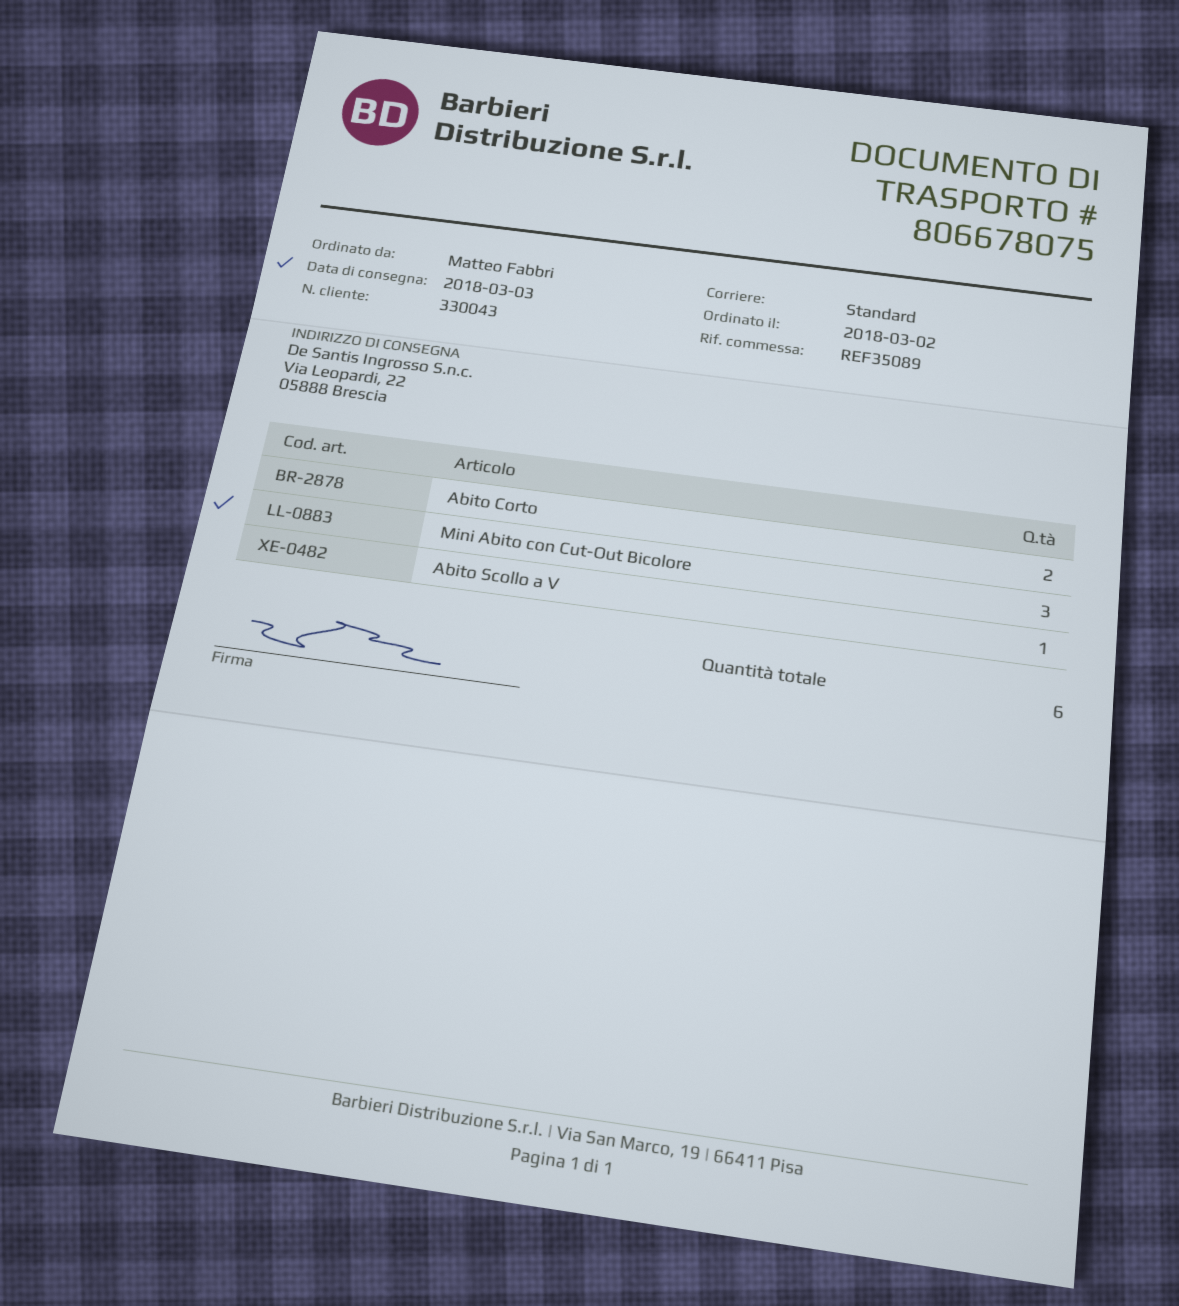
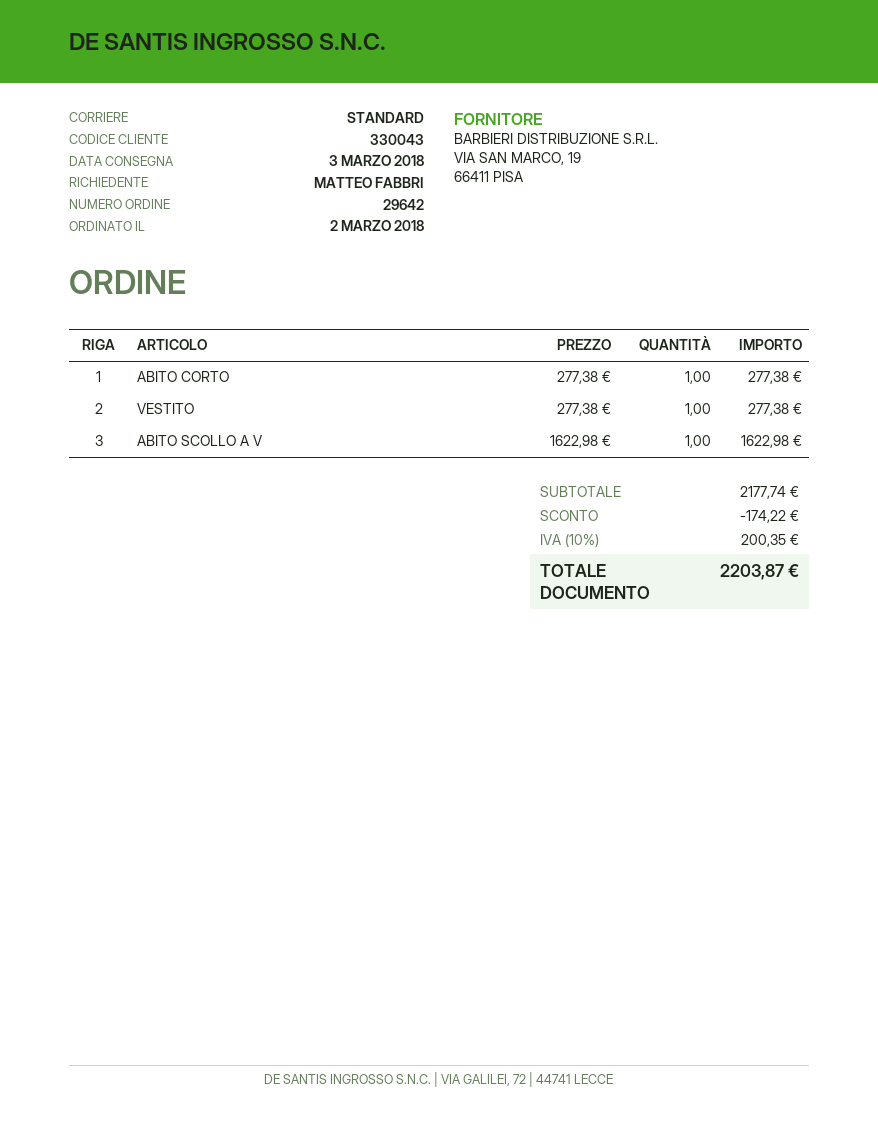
Abito Corto: 2 -> 1
Mini Abito con Cut-Out Bicolore: 3 -> none
VESTITO: none -> 1

